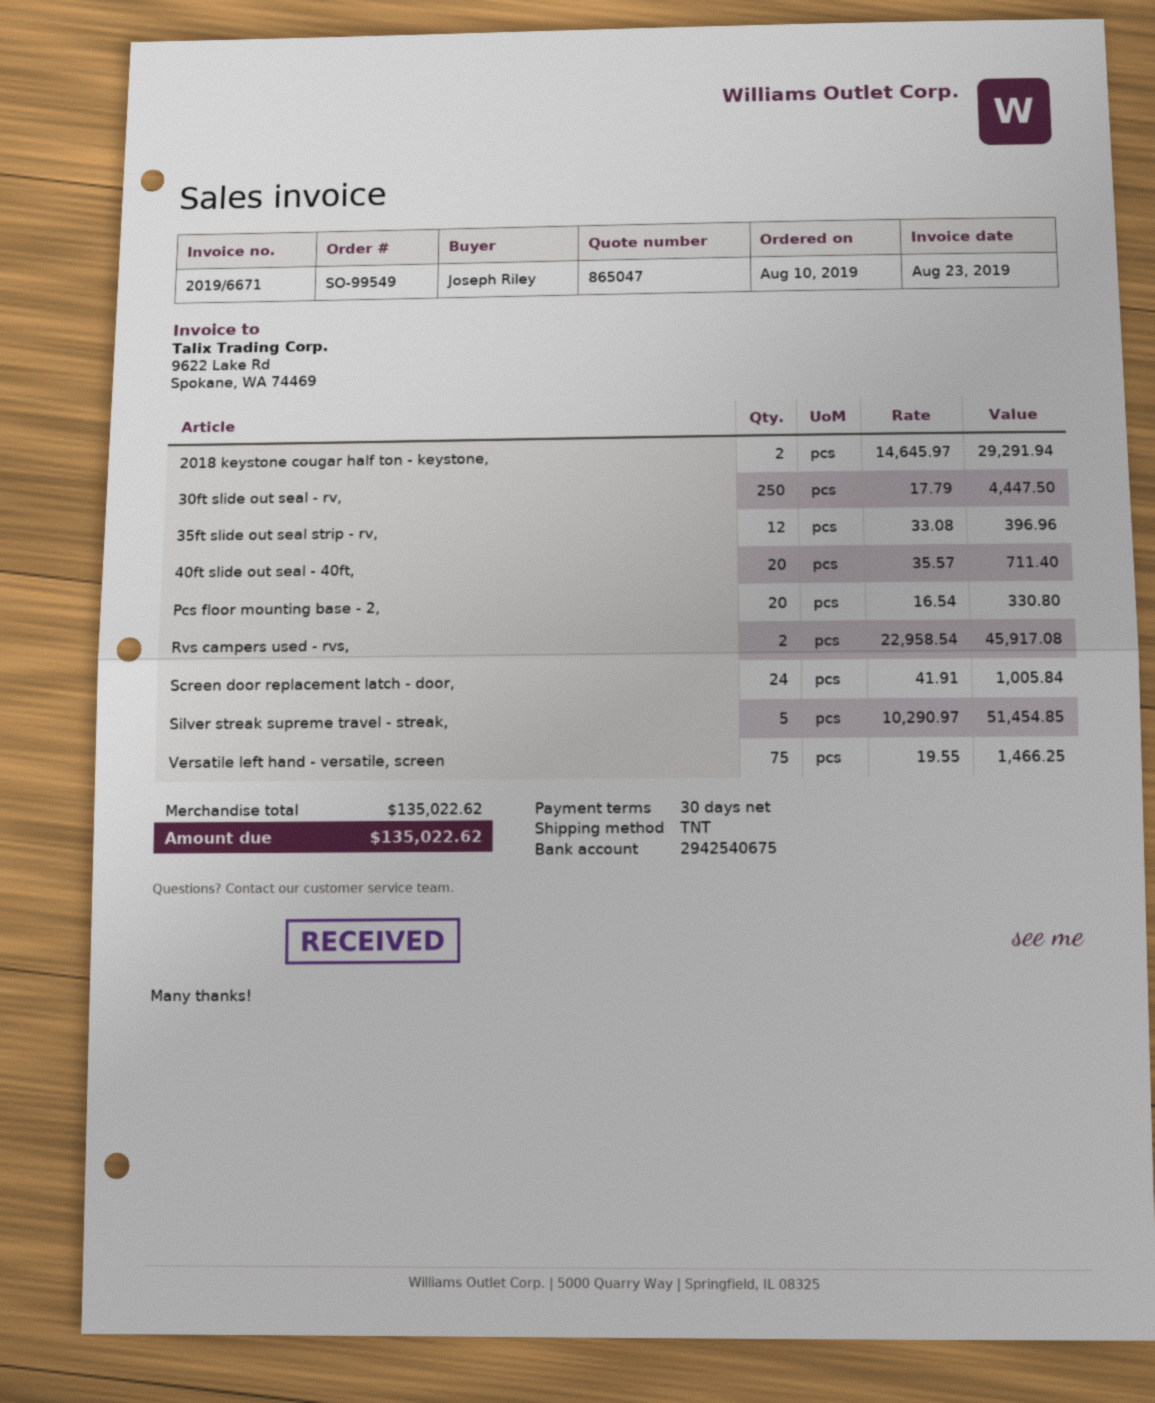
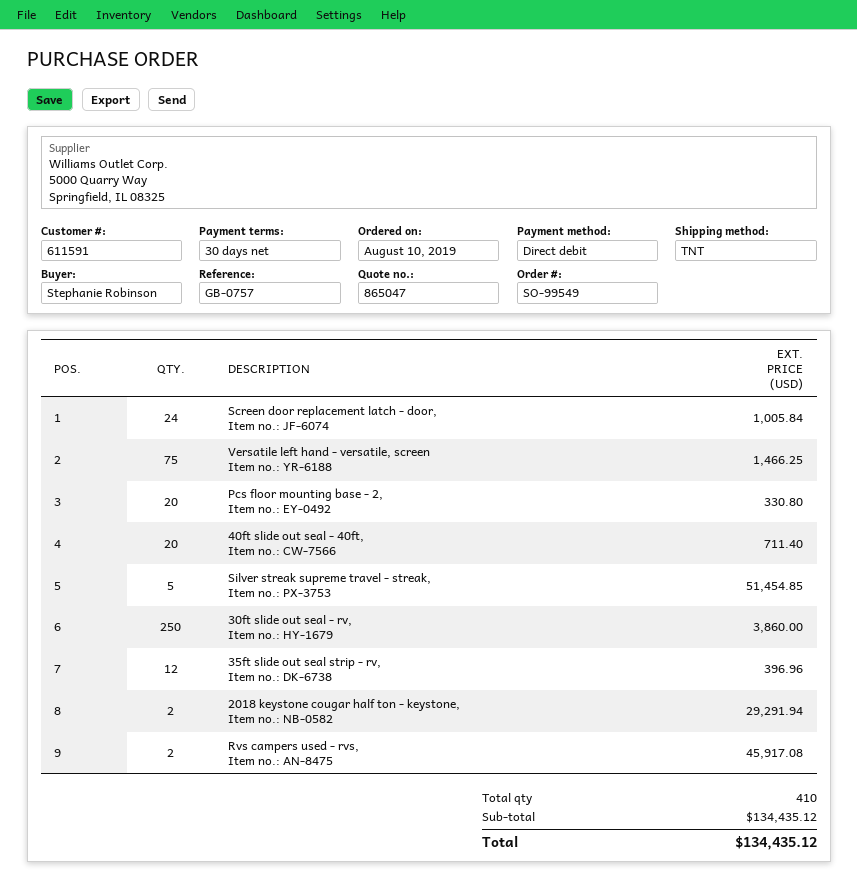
ordered by: Joseph Riley -> Stephanie Robinson
30ft slide out seal - rv,: 250 for 4447.50 -> 250 for 3860.00
subtotal: 135022.62 -> 134435.12
total: 135022.62 -> 134435.12

